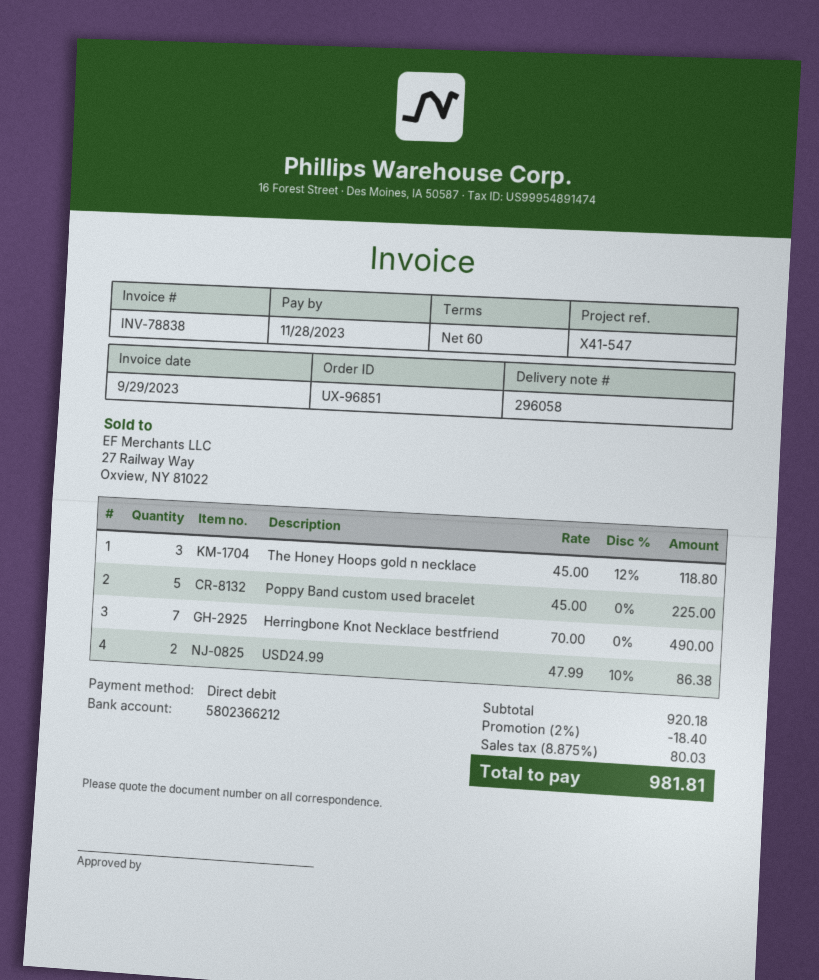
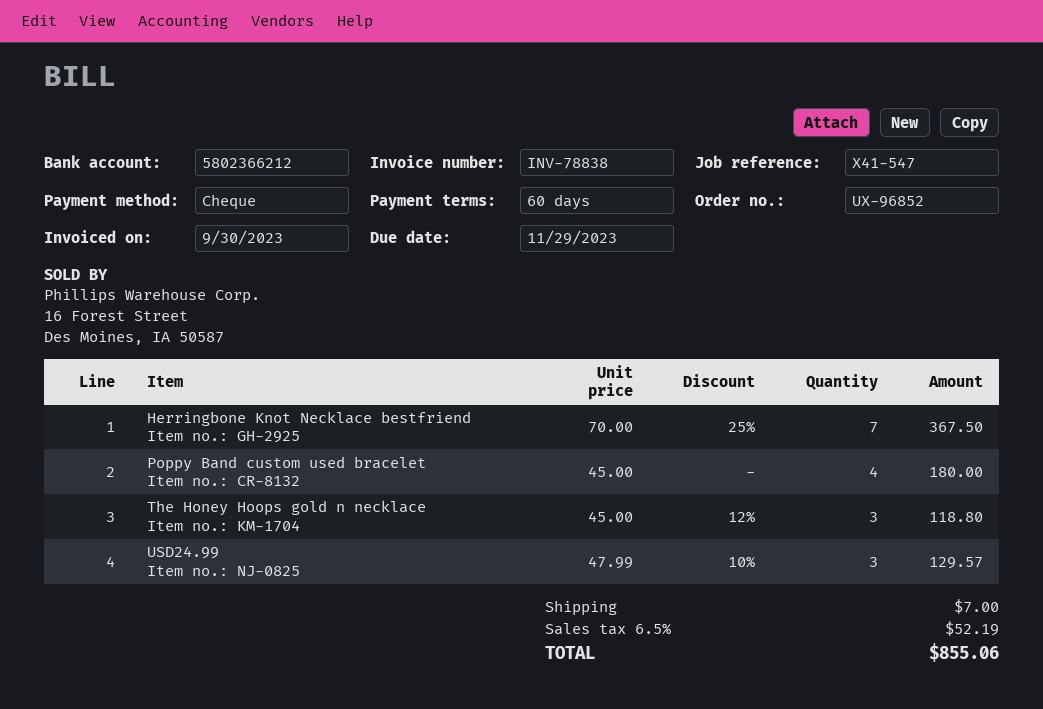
order number: UX-96851 -> UX-96852
invoice date: 2023-09-29 -> 2023-09-30
due date: 2023-11-28 -> 2023-11-29
payment method: direct debit -> cheque
Poppy Band custom used bracelet: 5 x 45.00 = 225.00 -> 4 x 45.00 = 180.00
Herringbone Knot Necklace bestfriend: 7 x 70.00 = 490.00 -> 7 x 70.00 - 25% = 367.50
USD24.99: 2 x 47.99 - 10% = 86.38 -> 3 x 47.99 - 10% = 129.57
discount: 2% = 18.40 -> none
shipping: none -> 7.00
tax: 8.875% = 80.03 -> 6.5% = 52.19
total: 981.81 -> 855.06

